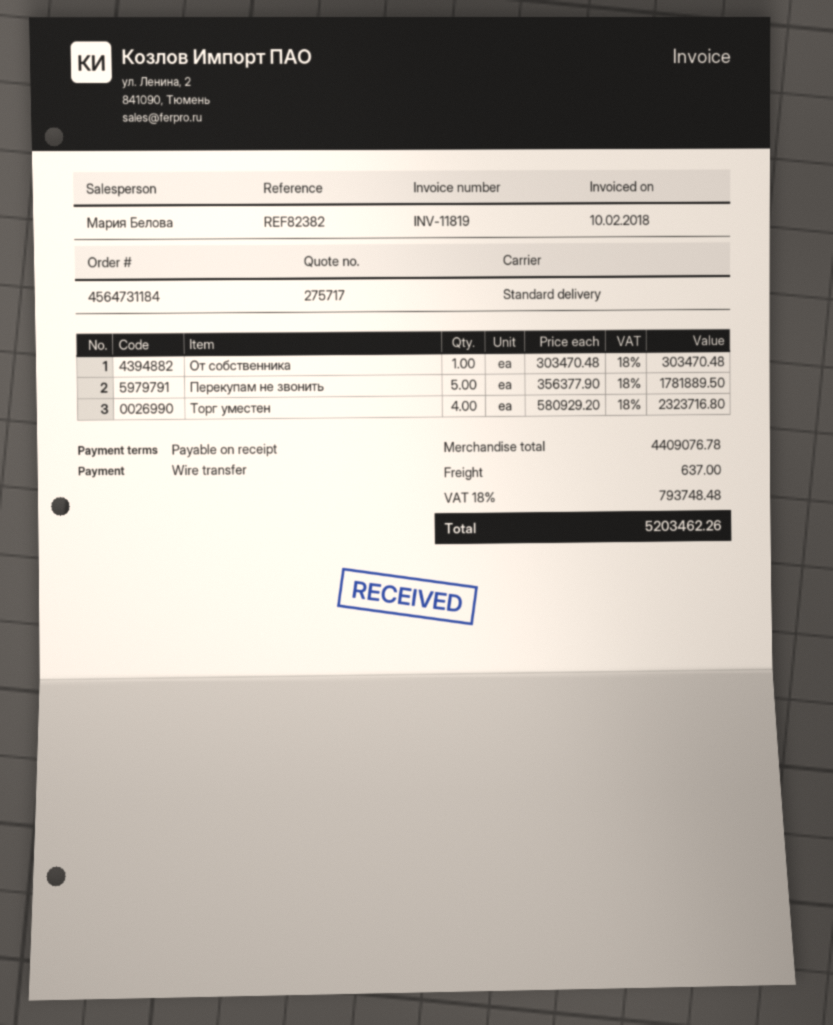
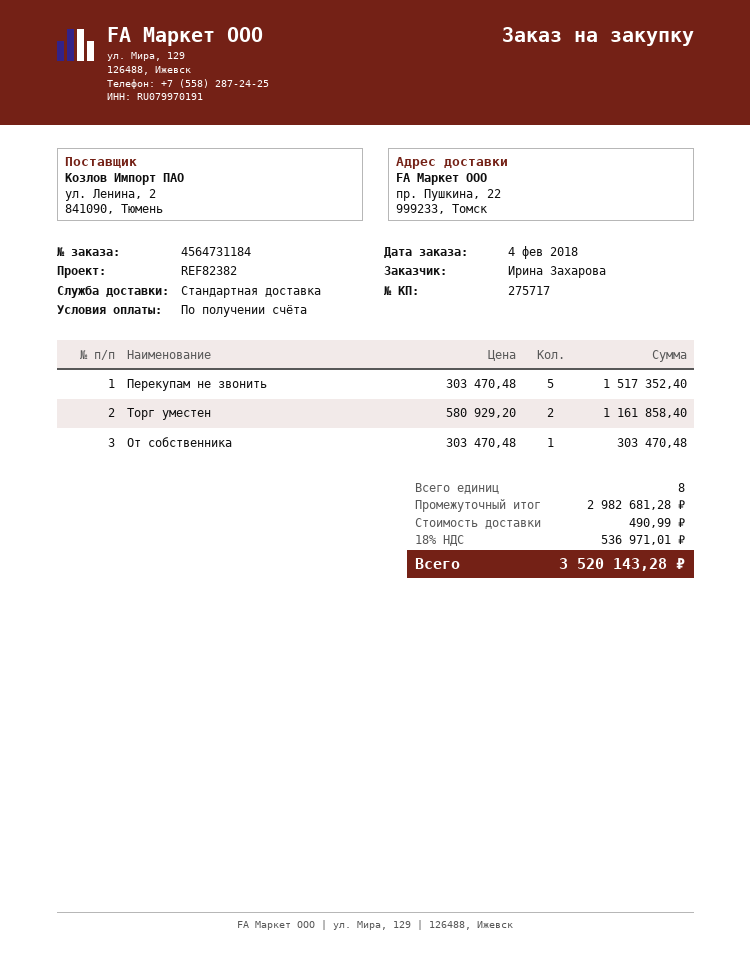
Перекупам не звонить: 5 x 356377.90 = 1781889.50 -> 5 x 303470.48 = 1517352.40
Торг уместен: 4 x 580929.20 = 2323716.80 -> 2 x 580929.20 = 1161858.40
subtotal: 4409076.78 -> 2982681.28
shipping: 637.00 -> 490.99
tax: 18% = 793748.48 -> 18% = 536971.01
total: 5203462.26 -> 3520143.28

